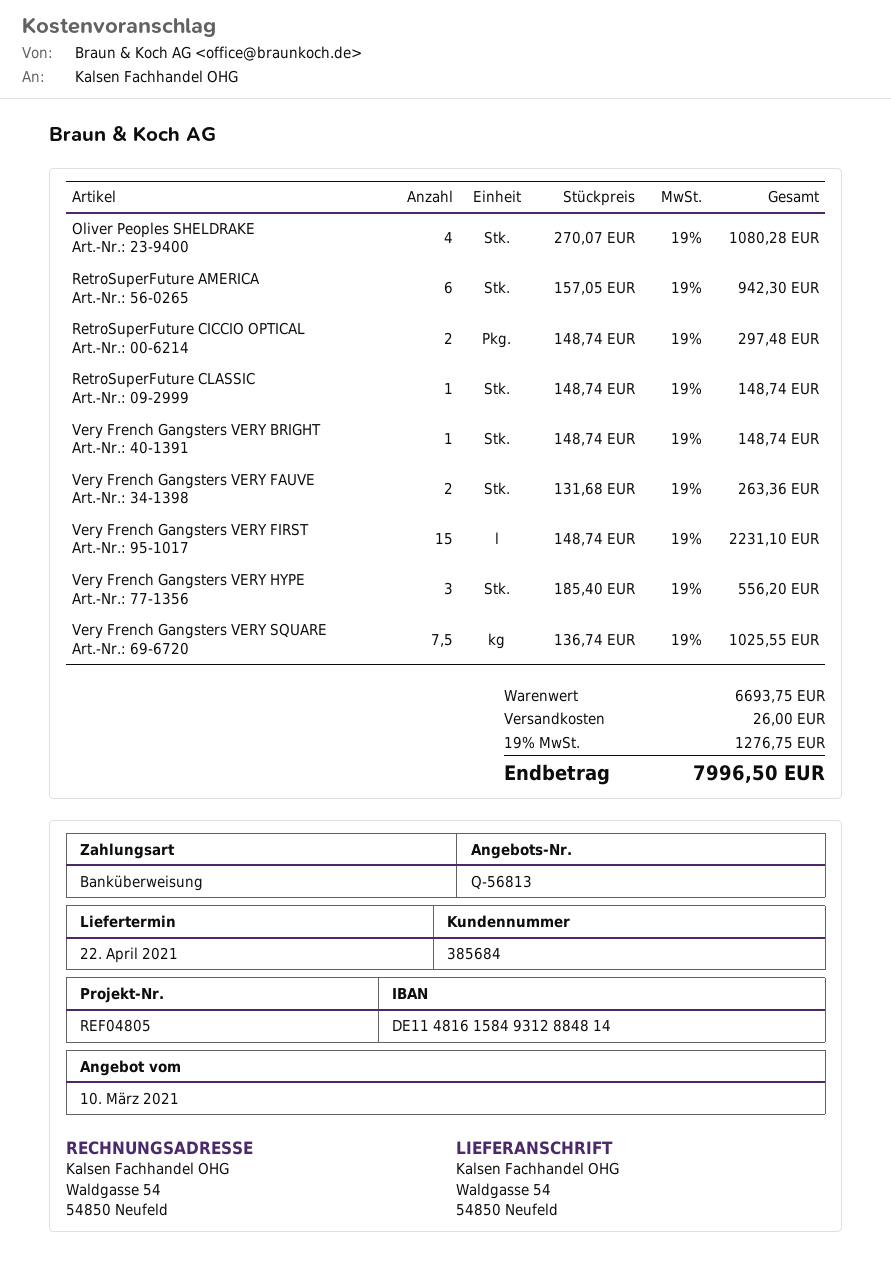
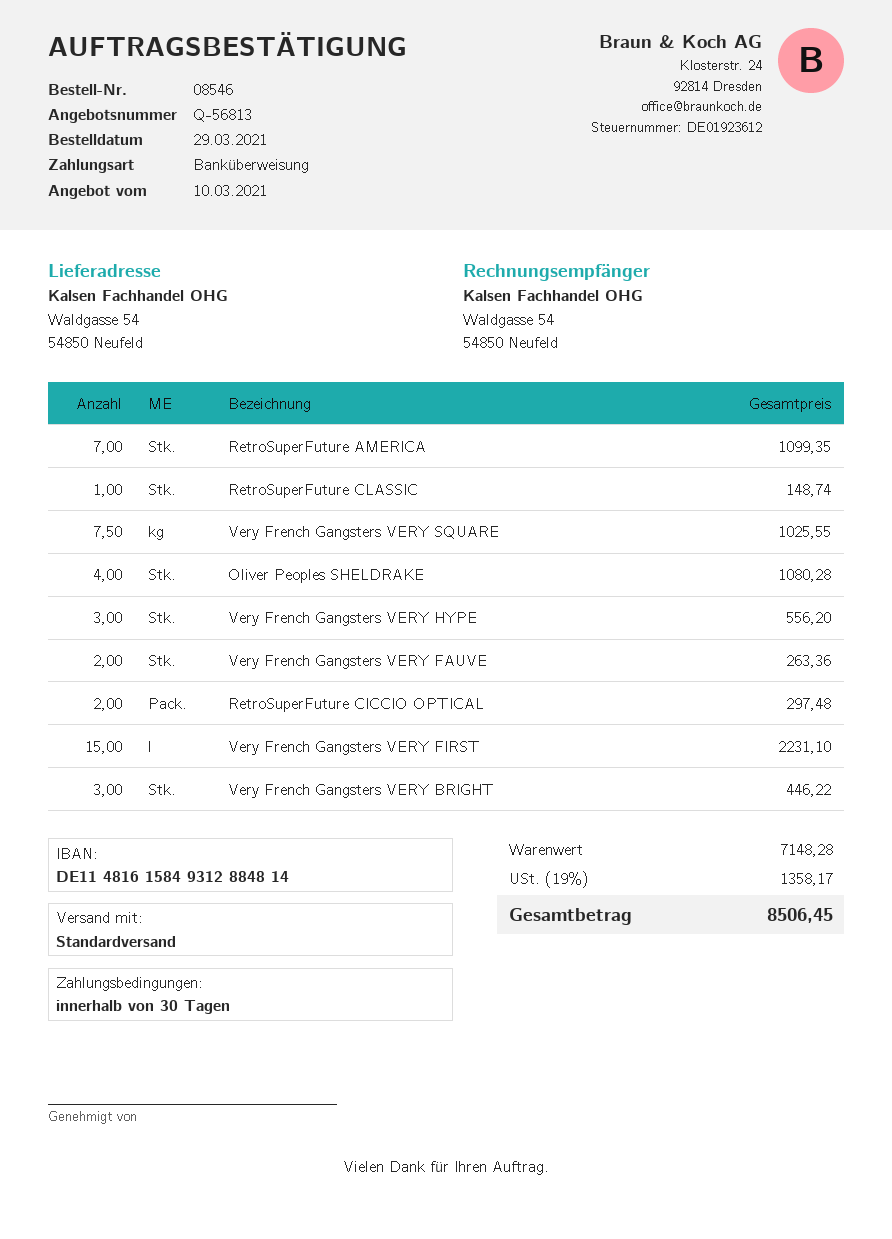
RetroSuperFuture AMERICA: 6 for 942.30 -> 7 for 1099.35
Very French Gangsters VERY BRIGHT: 1 for 148.74 -> 3 for 446.22
subtotal: 6693.75 -> 7148.28
shipping: 26.00 -> none
tax: 19% = 1276.75 -> 19% = 1358.17
total: 7996.50 -> 8506.45

